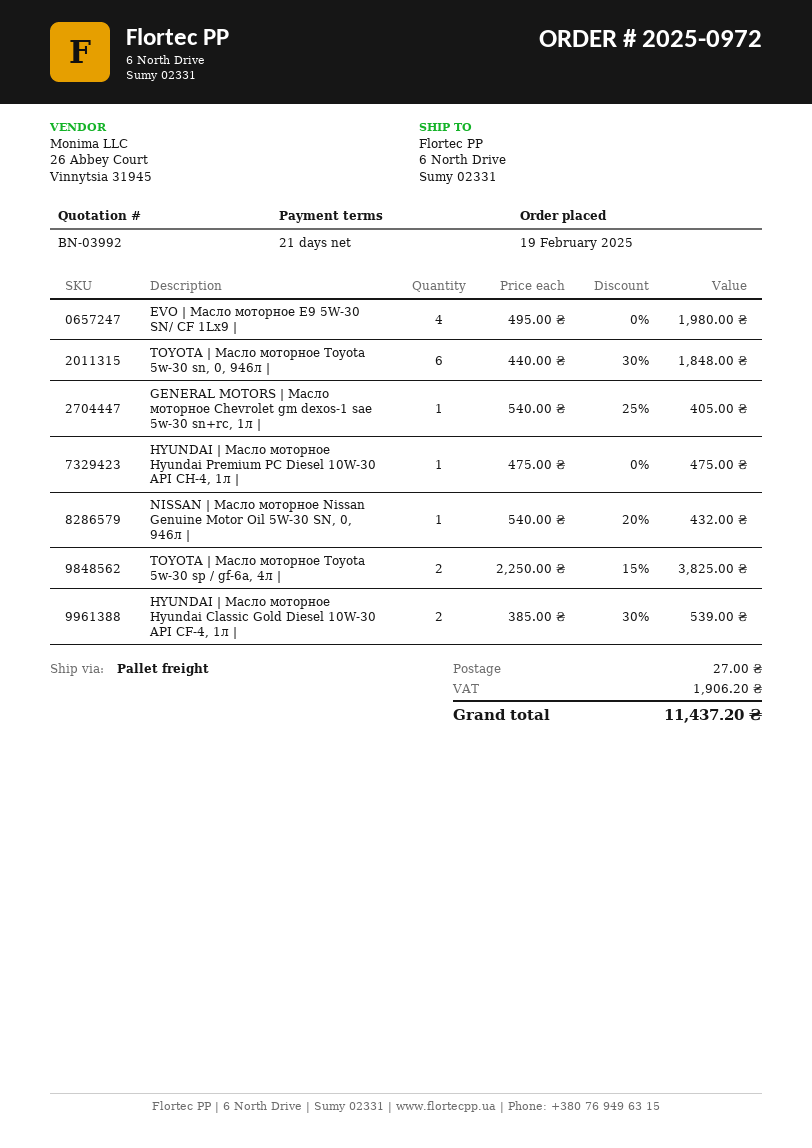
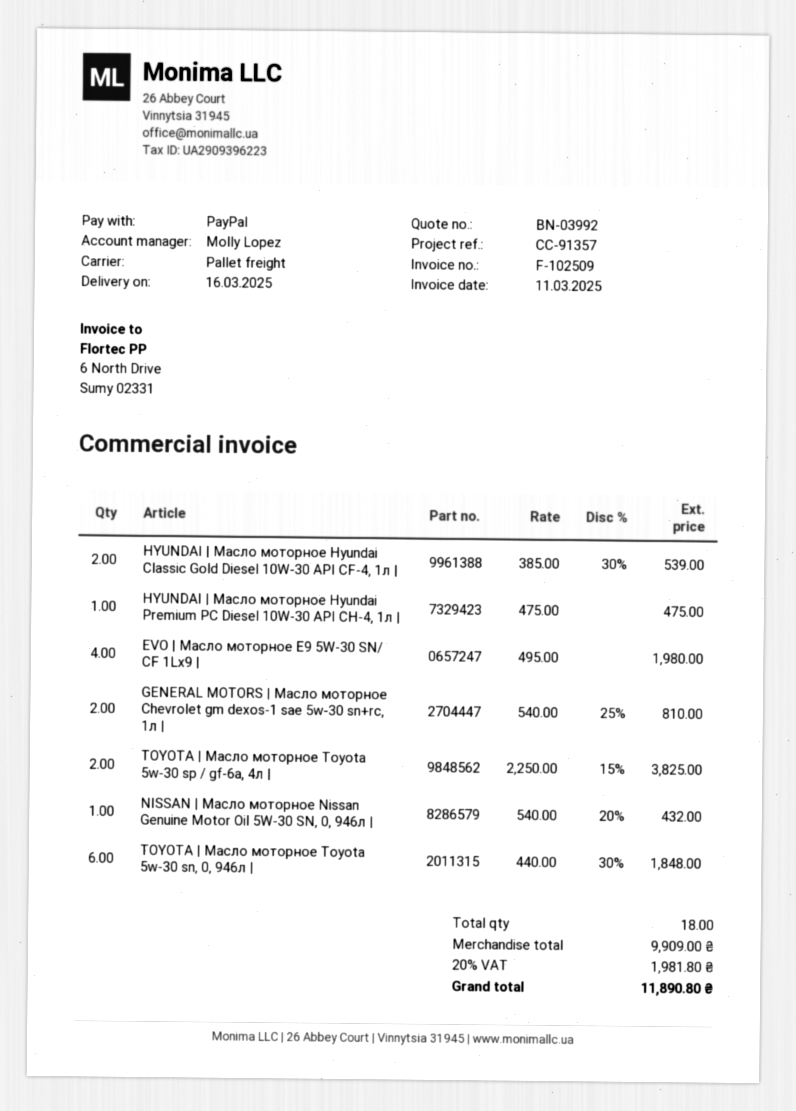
GENERAL MOTORS | Масло моторное Chevrolet gm dexos-1 sae 5w-30 sn+rc, 1л |: 1 x 540.00 - 25% = 405.00 -> 2 x 540.00 - 25% = 810.00
shipping: 27.00 -> none
tax: 1906.20 -> 1981.80
total: 11437.20 -> 11890.80

